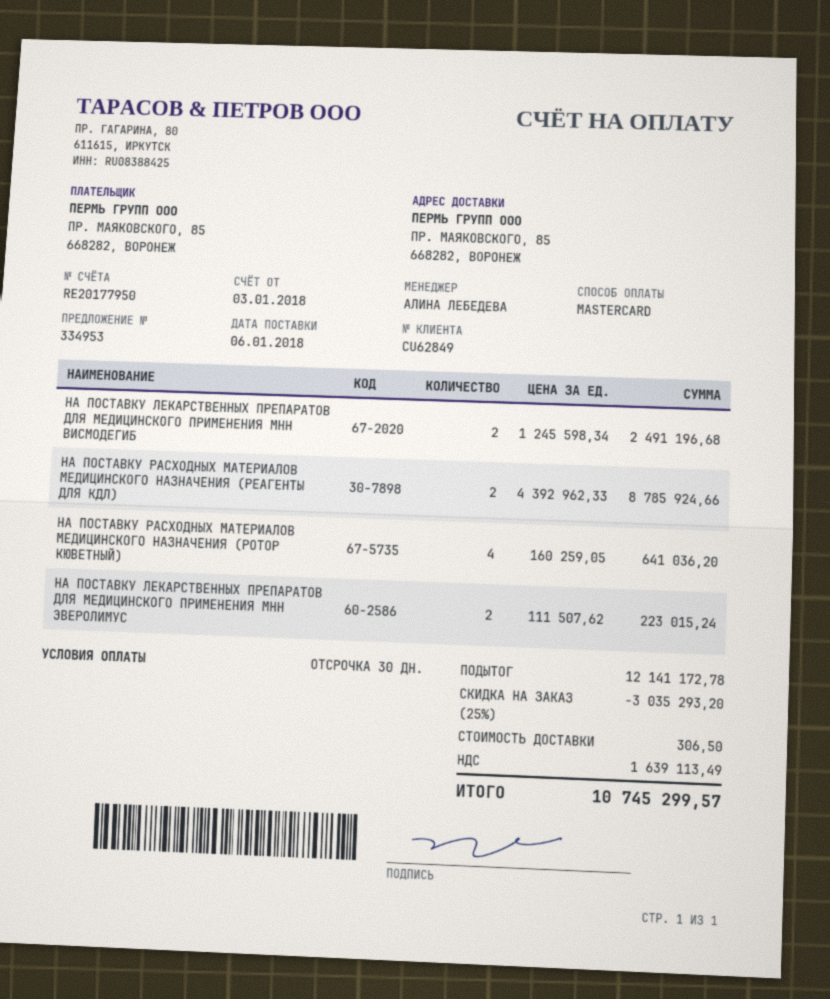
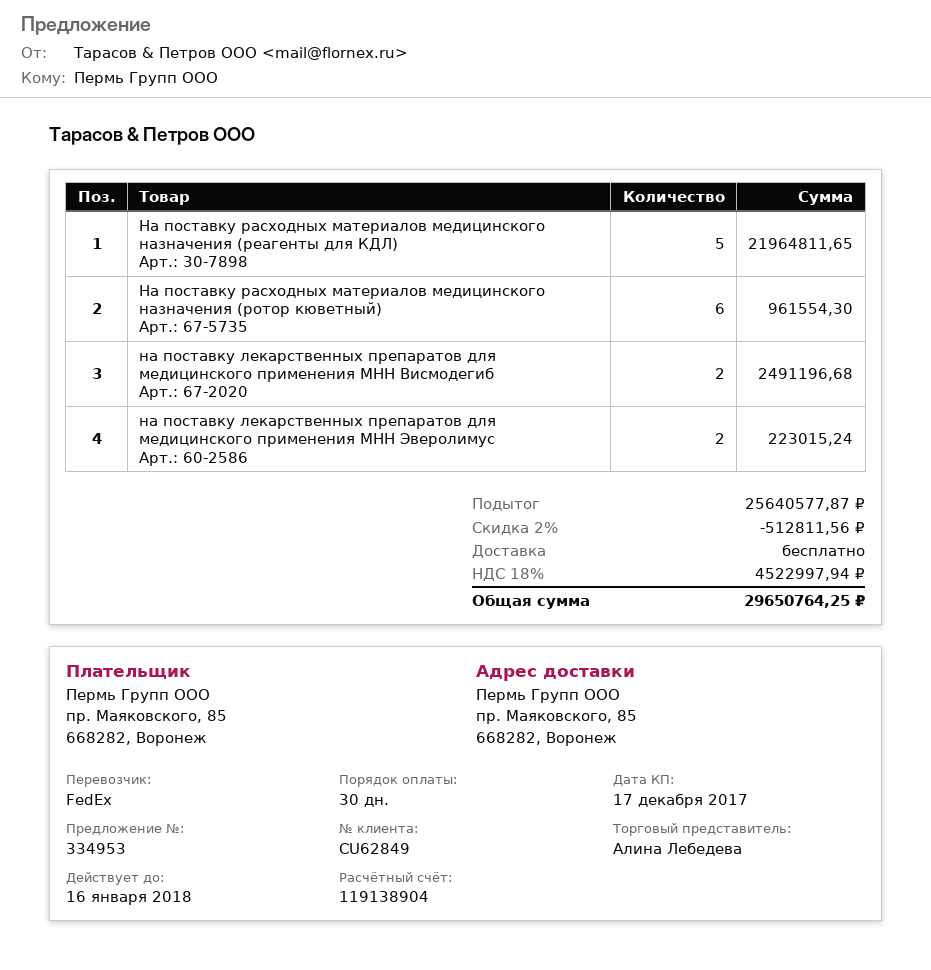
НА ПОСТАВКУ РАСХОДНЫХ МАТЕРИАЛОВ МЕДИЦИНСКОГО НАЗНАЧЕНИЯ (РЕАГЕНТЫ ДЛЯ КДЛ): 2 for 8785924.66 -> 5 for 21964811.65
НА ПОСТАВКУ РАСХОДНЫХ МАТЕРИАЛОВ МЕДИЦИНСКОГО НАЗНАЧЕНИЯ (РОТОР КЮВЕТНЫЙ): 4 for 641036.20 -> 6 for 961554.30
subtotal: 12141172.78 -> 25640577.87
discount: 25% = 3035293.20 -> 2% = 512811.56
shipping: 306.50 -> 0.00
tax: 1639113.49 -> 4522997.94
total: 10745299.57 -> 29650764.25

